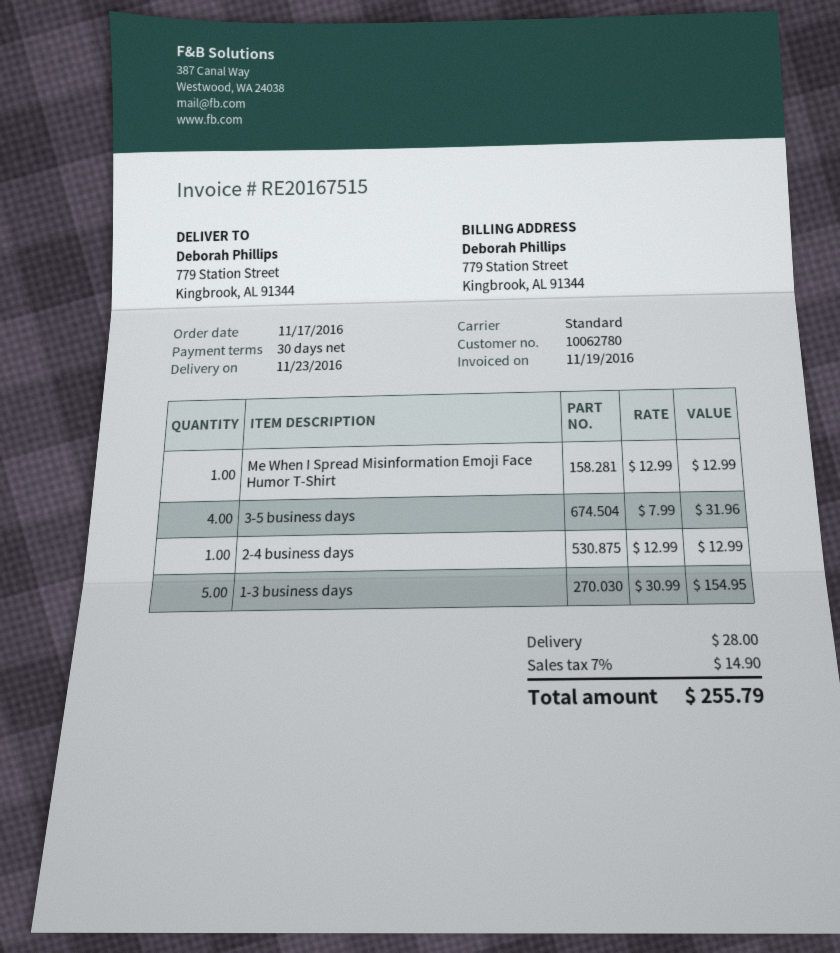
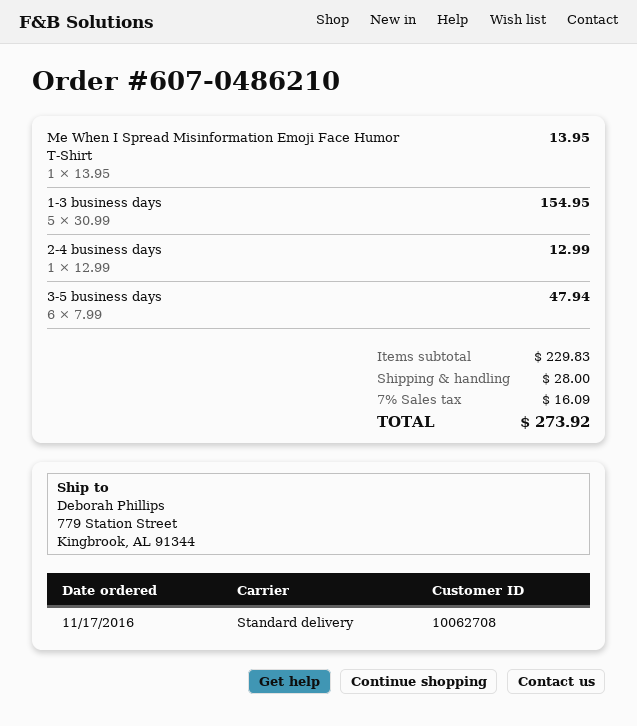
customer number: 10062780 -> 10062708
Me When I Spread Misinformation Emoji Face Humor T-Shirt: 1 x 12.99 = 12.99 -> 1 x 13.95 = 13.95
3-5 business days: 4 x 7.99 = 31.96 -> 6 x 7.99 = 47.94
tax: 7% = 14.90 -> 7% = 16.09
total: 255.79 -> 273.92

